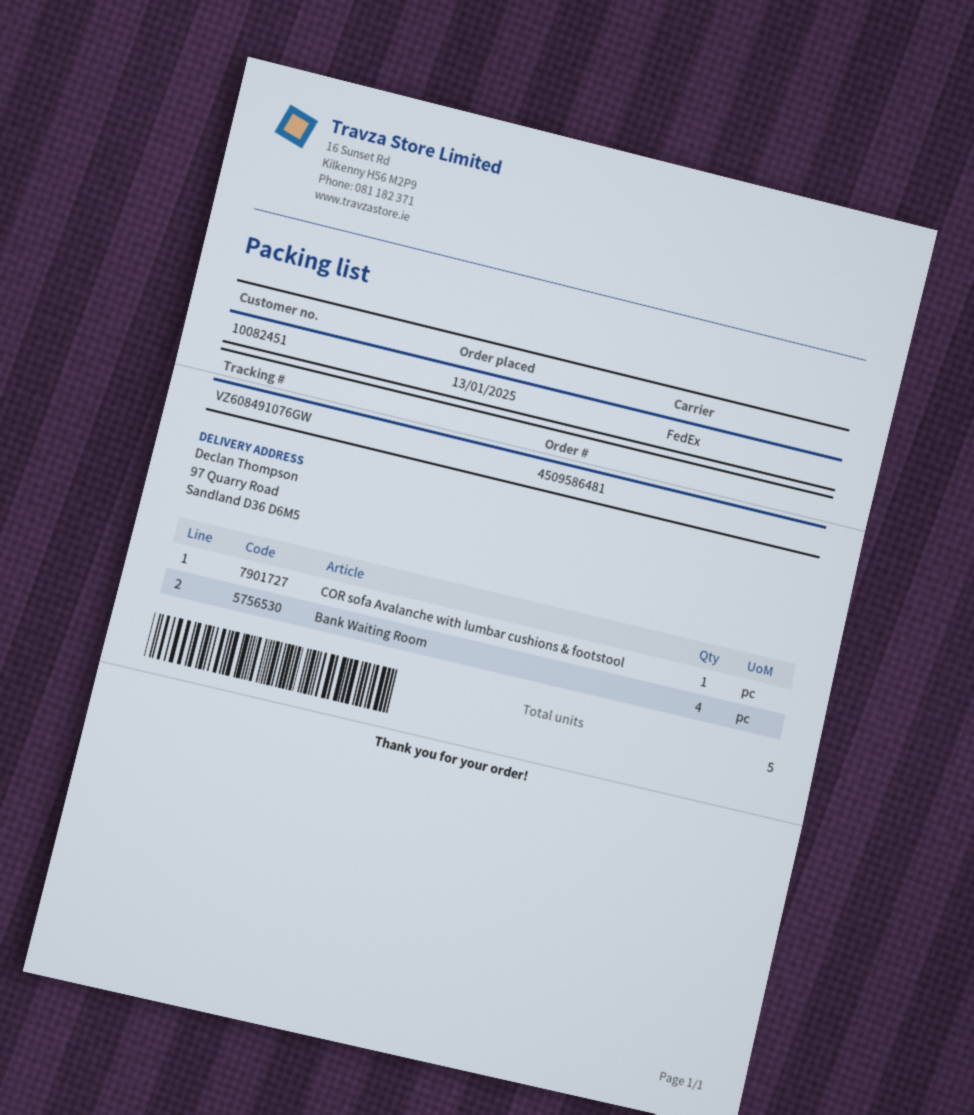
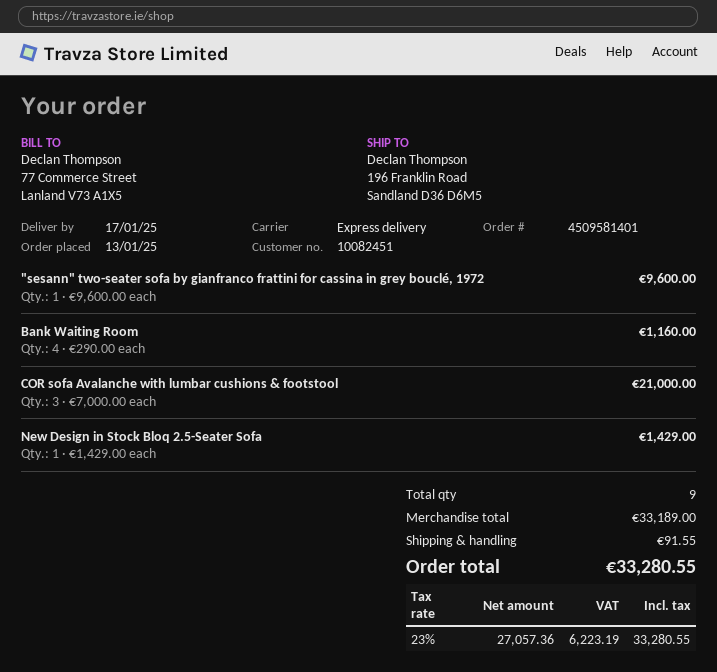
order number: 4509586481 -> 4509581401
shipping method: FedEx -> express
ship to: 97 Quarry Road, Sandland D36 D6M5 -> 196 Franklin Road, Sandland D36 D6M5
COR sofa Avalanche with lumbar cushions & footstool: 1 -> 3
"sesann" two-seater sofa by gianfranco frattini for cassina in grey bouclé, 1972: none -> 1
New Design in Stock Bloq 2.5-Seater Sofa: none -> 1
total quantity: 5 -> 9

